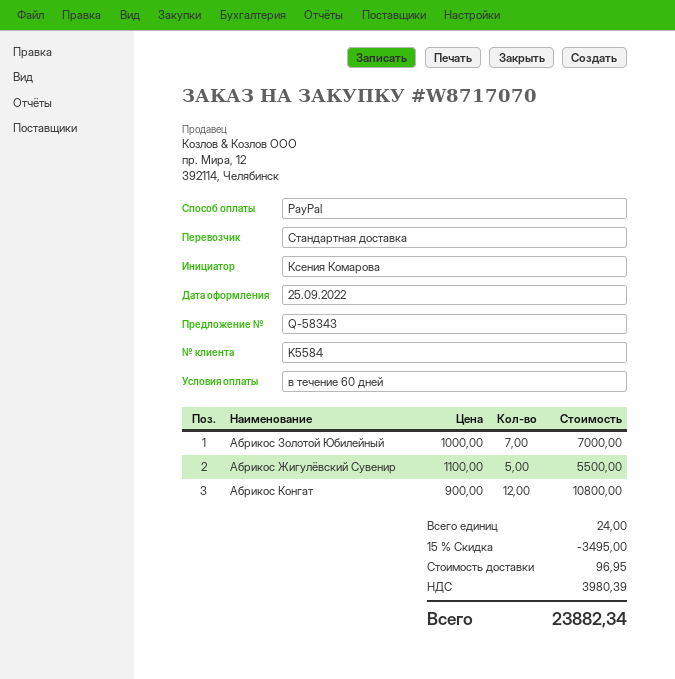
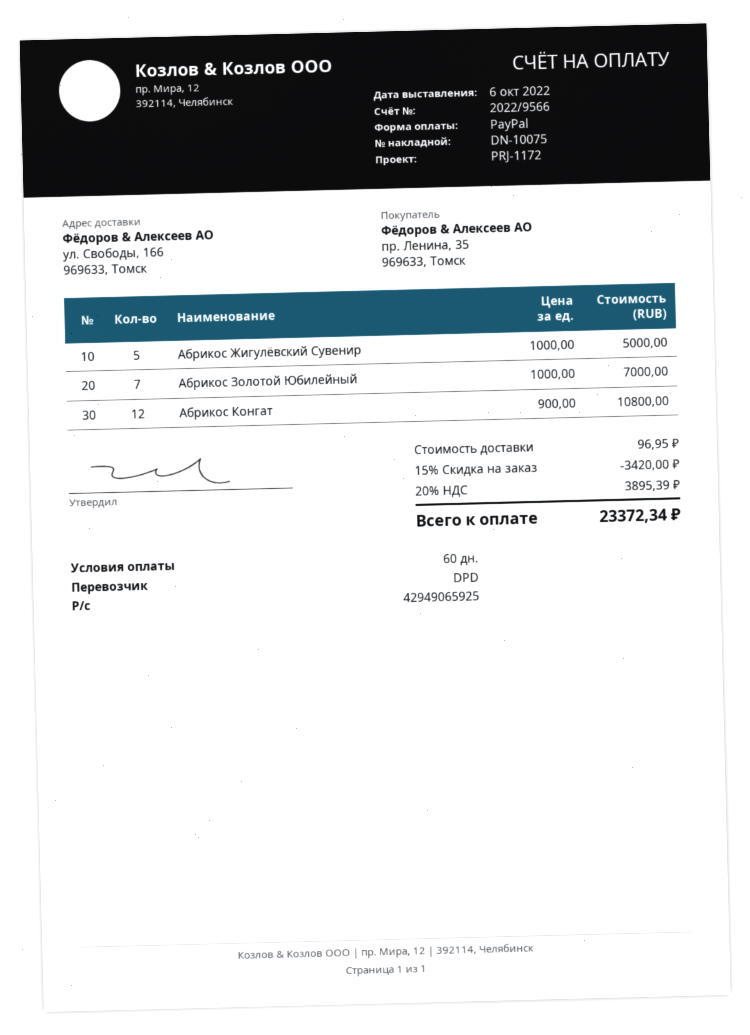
shipping method: standard -> DPD
Абрикос Жигулёвский Сувенир: 5 x 1100.00 = 5500.00 -> 5 x 1000.00 = 5000.00
discount: 15% = 3495.00 -> 15% = 3420.00
tax: 3980.39 -> 3895.39
total: 23882.34 -> 23372.34

